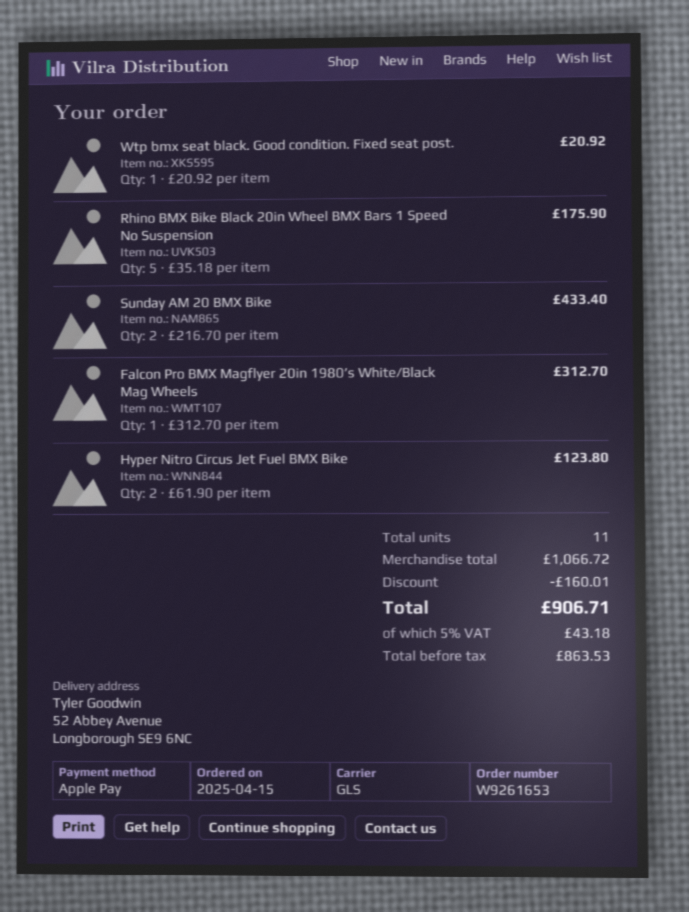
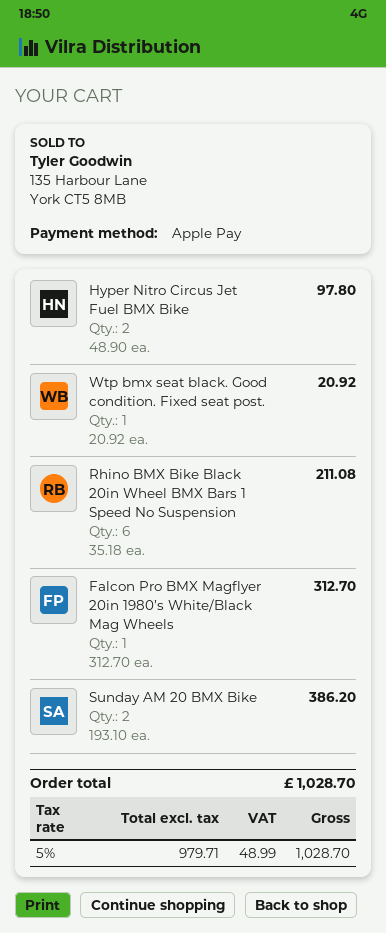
Rhino BMX Bike Black 20in Wheel BMX Bars 1 Speed No Suspension: 5 x 35.18 = 175.90 -> 6 x 35.18 = 211.08
Sunday AM 20 BMX Bike: 2 x 216.70 = 433.40 -> 2 x 193.10 = 386.20
Hyper Nitro Circus Jet Fuel BMX Bike: 2 x 61.90 = 123.80 -> 2 x 48.90 = 97.80
discount: 160.01 -> none
net: 863.53 -> 979.71
tax: 5% = 43.18 -> 5% = 48.99
total: 906.71 -> 1028.70

